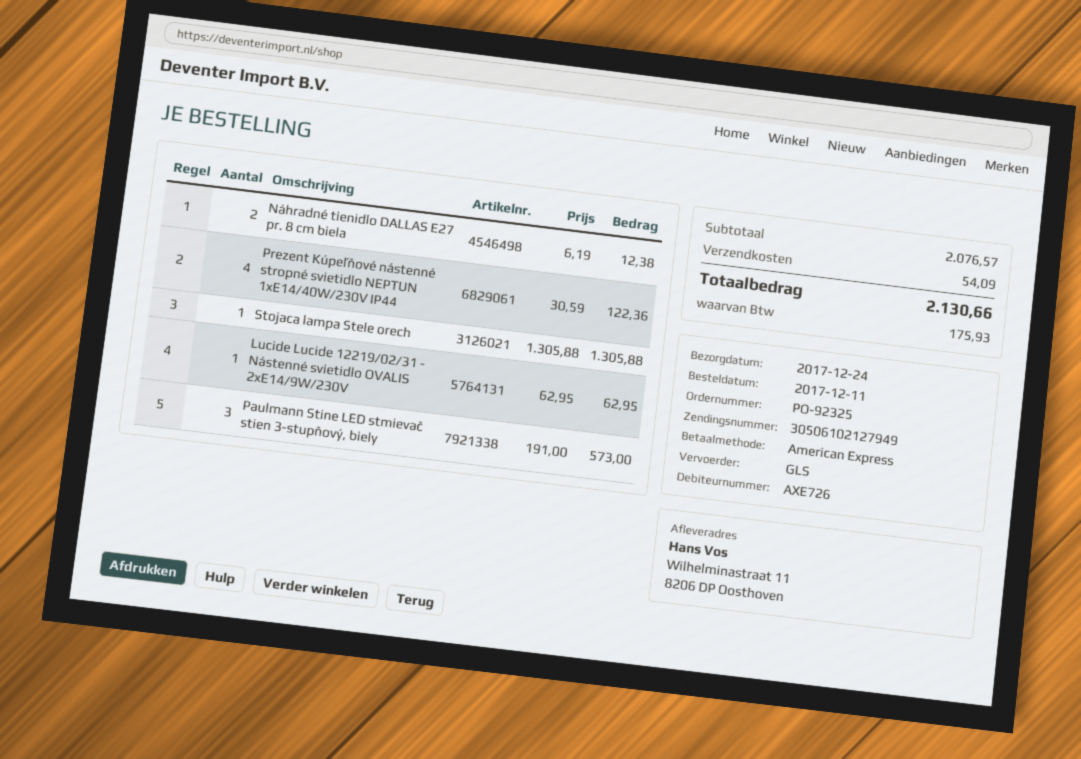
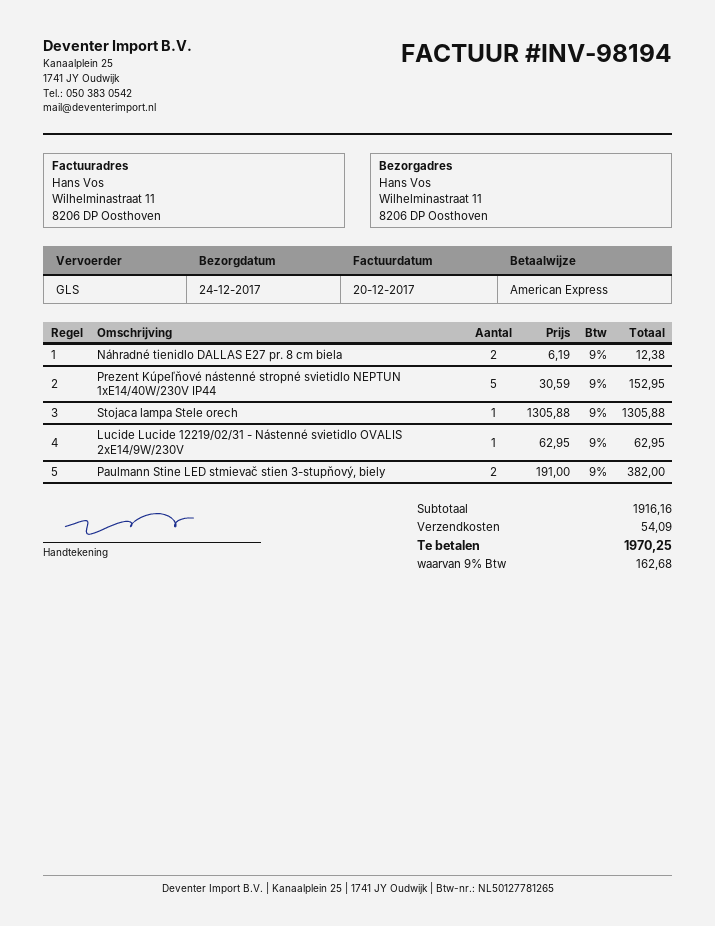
Prezent Kúpeľňové nástenné stropné svietidlo NEPTUN 1xE14/40W/230V IP44: 4 x 30.59 = 122.36 -> 5 x 30.59 = 152.95
Paulmann Stine LED stmievač stien 3-stupňový, biely: 3 x 191.00 = 573.00 -> 2 x 191.00 = 382.00
subtotal: 2076.57 -> 1916.16
tax: 175.93 -> 162.68
total: 2130.66 -> 1970.25

